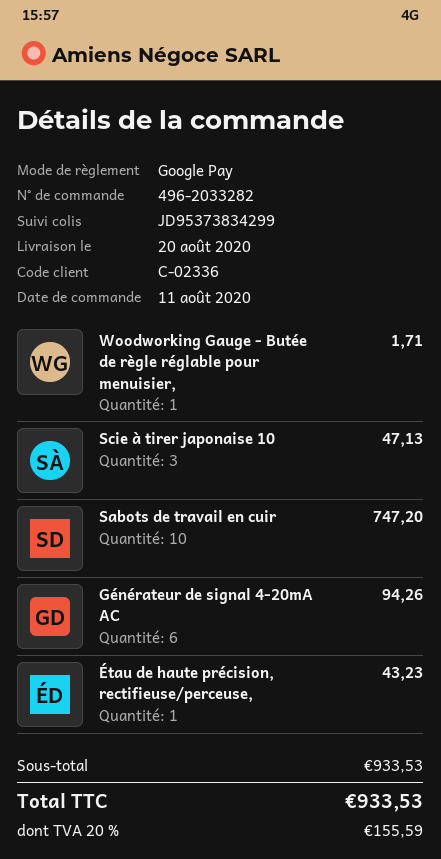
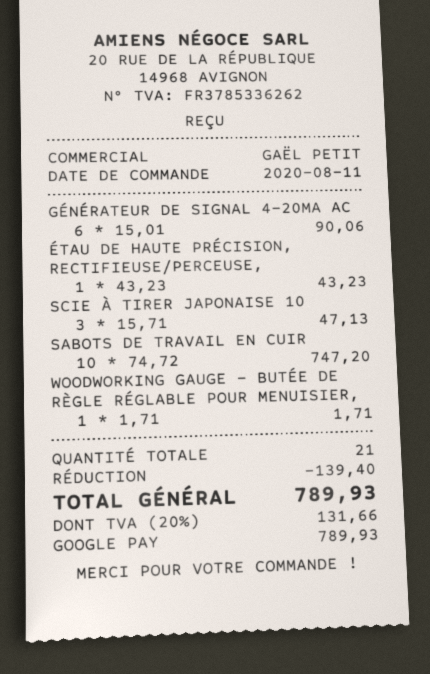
Générateur de signal 4-20mA AC: 6 for 94.26 -> 6 for 90.06
discount: none -> 139.40
tax: 20% = 155.59 -> 20% = 131.66
total: 933.53 -> 789.93

